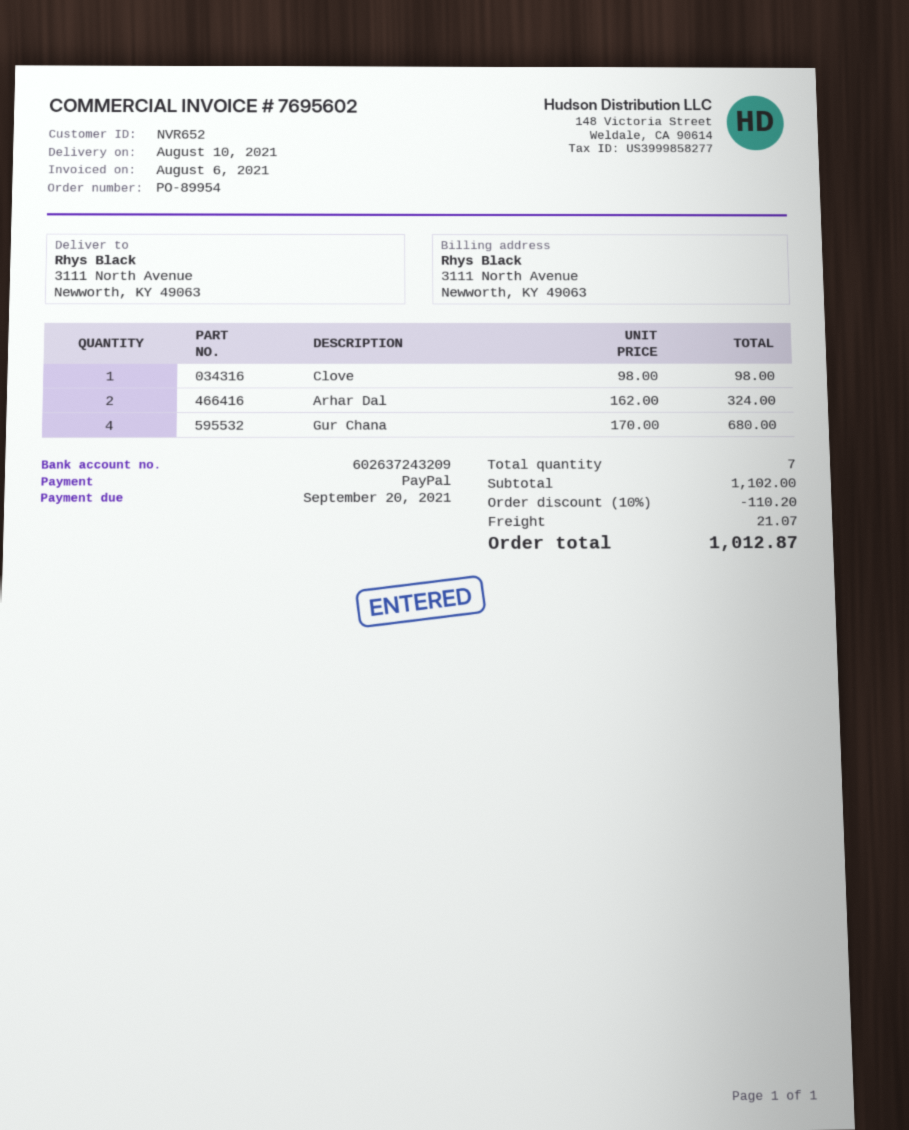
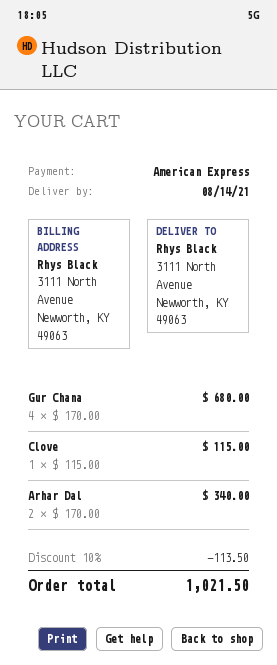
delivery date: 2021-08-10 -> 2021-08-14
payment method: PayPal -> American Express
Clove: 1 x 98.00 = 98.00 -> 1 x 115.00 = 115.00
Arhar Dal: 2 x 162.00 = 324.00 -> 2 x 170.00 = 340.00
discount: 10% = 110.20 -> 10% = 113.50
shipping: 21.07 -> none
total: 1012.87 -> 1021.50

